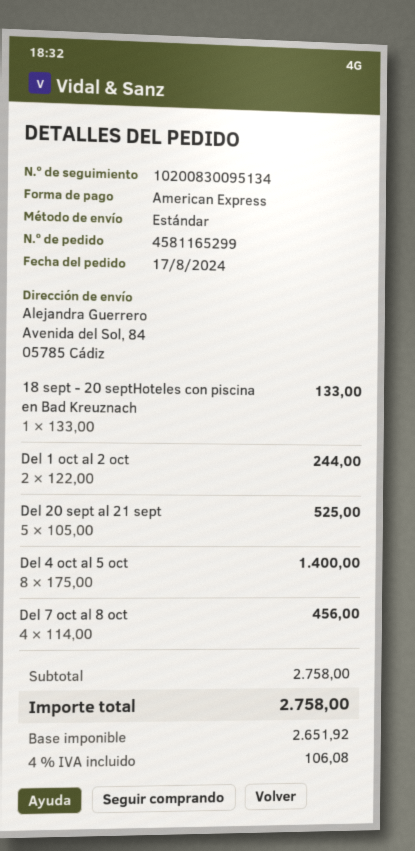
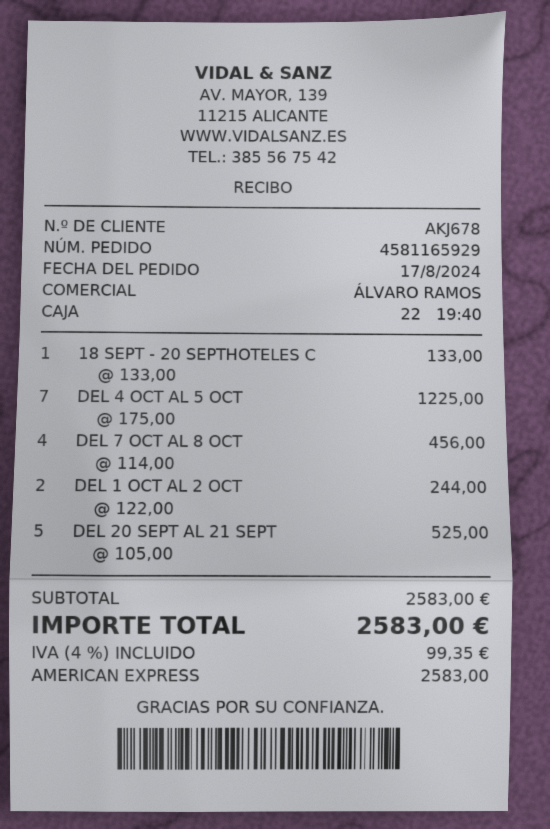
order number: 4581165299 -> 4581165929
Del 4 oct al 5 oct: 8 x 175.00 = 1400.00 -> 7 x 175.00 = 1225.00
subtotal: 2758.00 -> 2583.00
tax: 4% = 106.08 -> 4% = 99.35
total: 2758.00 -> 2583.00

